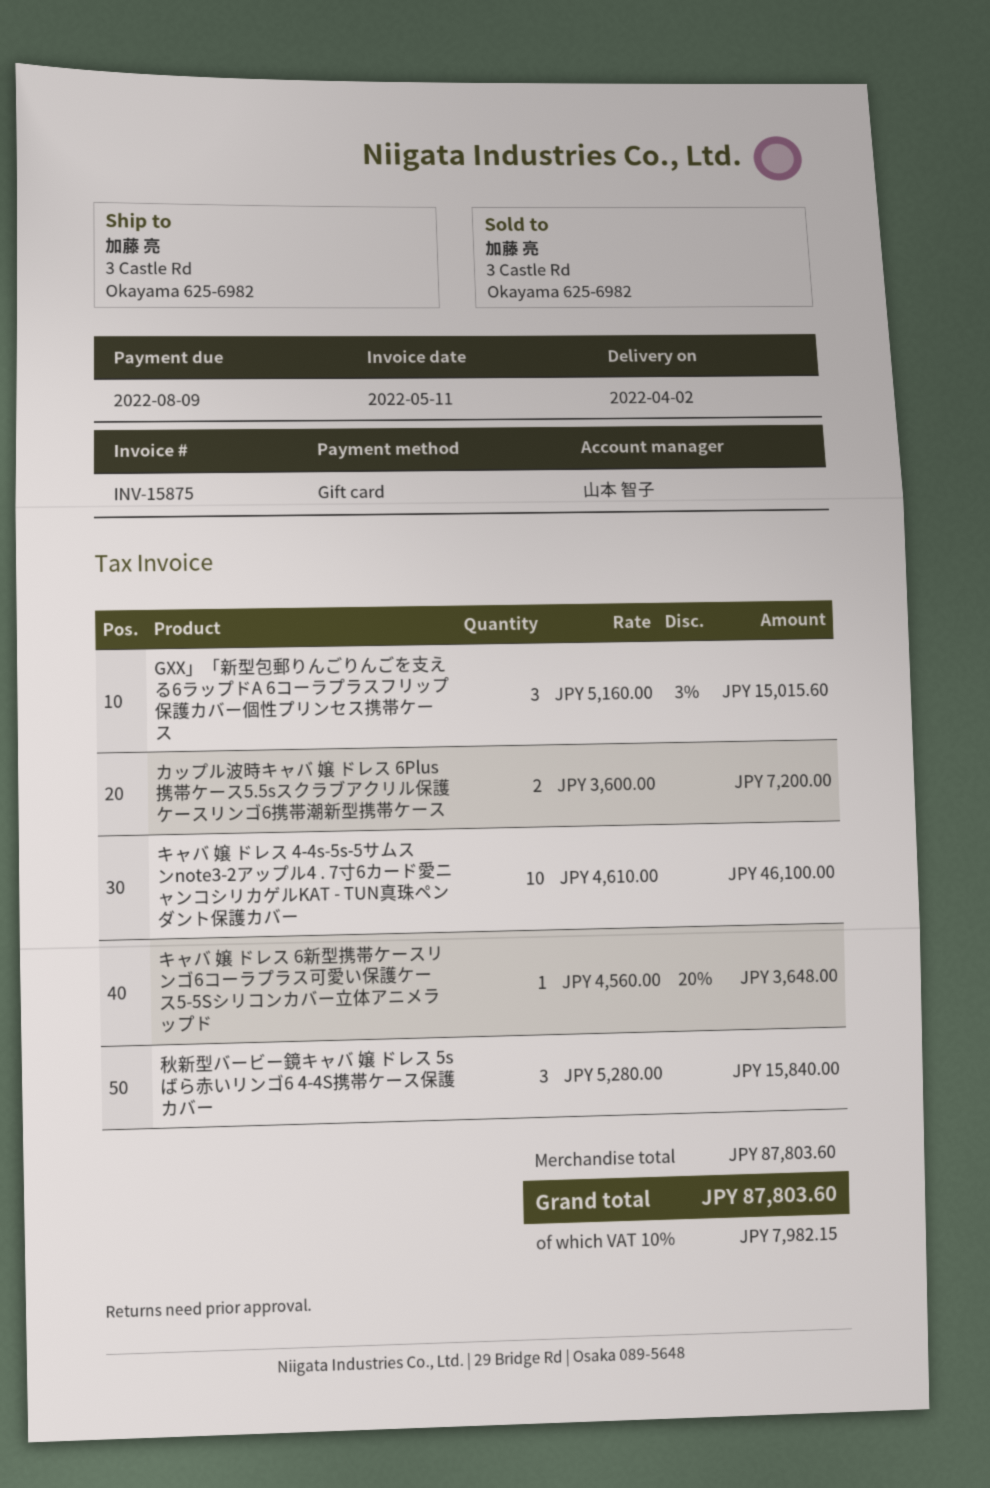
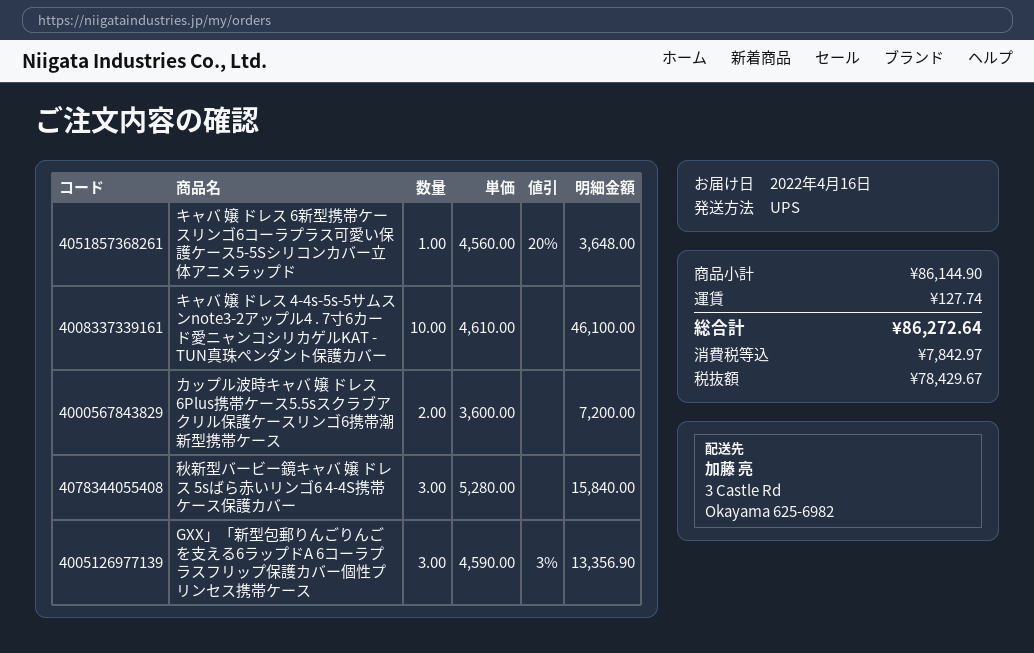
delivery date: 2022-04-02 -> 2022-04-16
GXX」「新型包郵りんごりんごを支える6ラップドA 6コーラプラスフリップ保護カバー個性プリンセス携帯ケース: 3 x 5160.00 - 3% = 15015.60 -> 3 x 4590.00 - 3% = 13356.90
subtotal: 87803.60 -> 86144.90
shipping: none -> 127.74
tax: 7982.15 -> 7842.97
total: 87803.60 -> 86272.64

